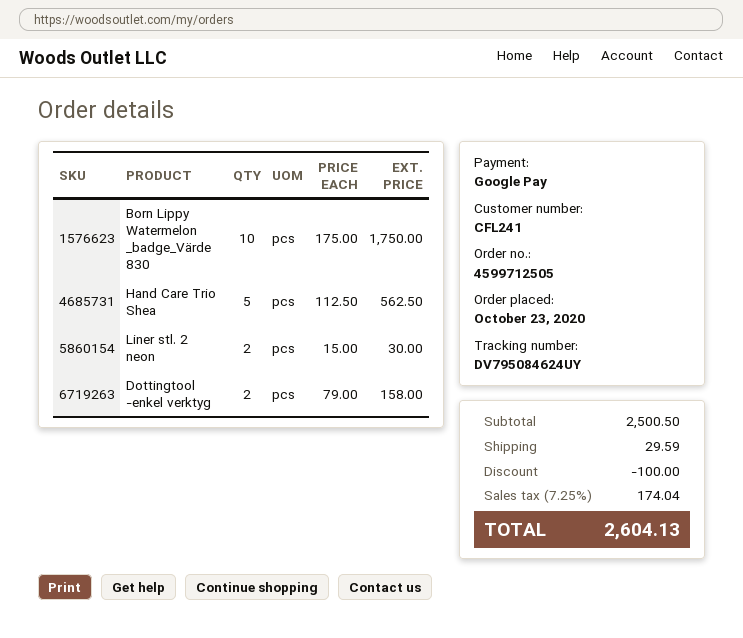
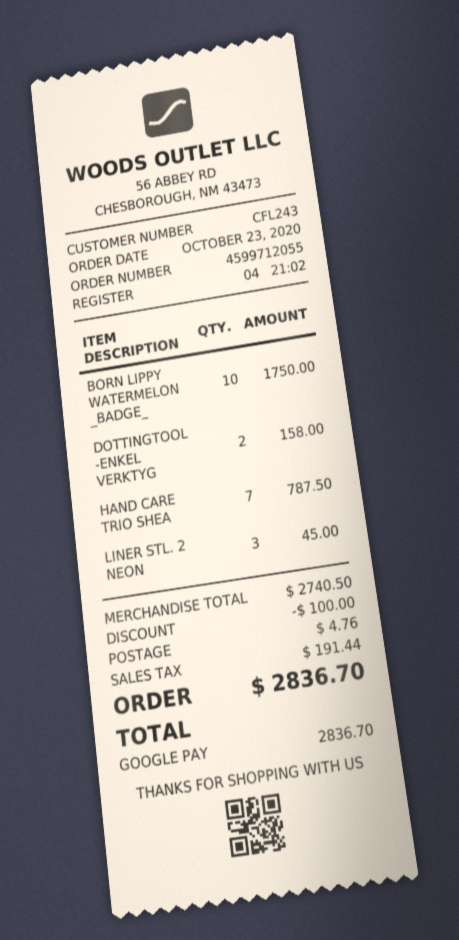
order number: 4599712505 -> 4599712055
customer number: CFL241 -> CFL243
Hand Care Trio Shea: 5 for 562.50 -> 7 for 787.50
Liner stl. 2 neon: 2 for 30.00 -> 3 for 45.00
subtotal: 2500.50 -> 2740.50
shipping: 29.59 -> 4.76
tax: 174.04 -> 191.44
total: 2604.13 -> 2836.70

